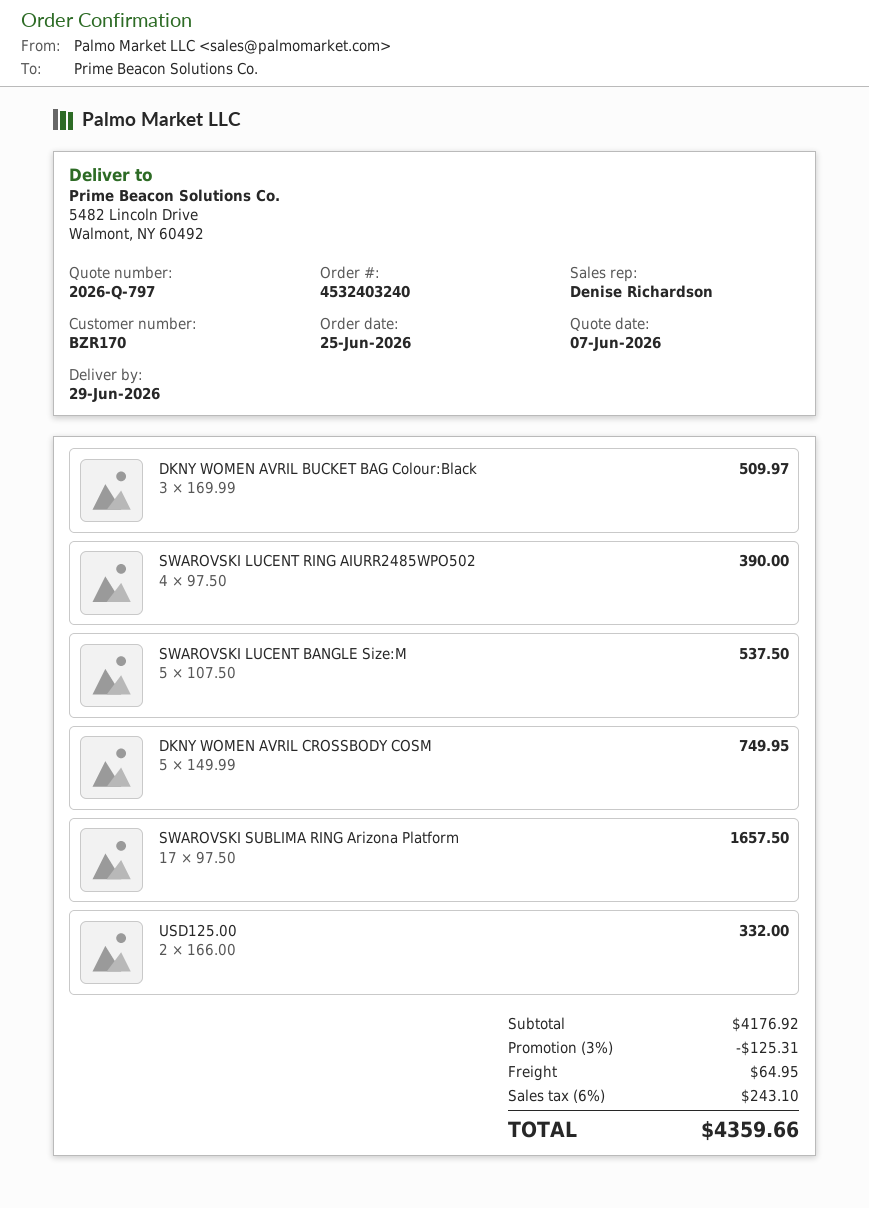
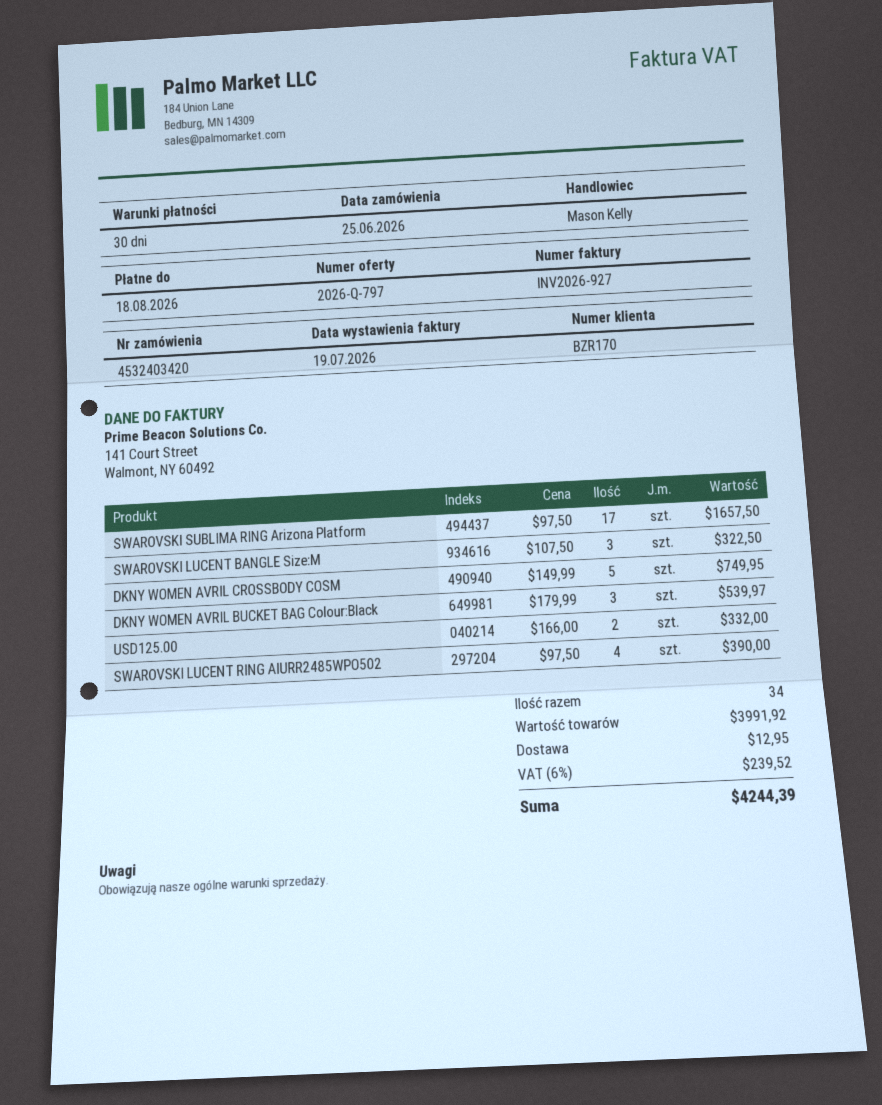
order number: 4532403240 -> 4532403420
sales rep: Denise Richardson -> Mason Kelly
DKNY WOMEN AVRIL BUCKET BAG Colour:Black: 3 x 169.99 = 509.97 -> 3 x 179.99 = 539.97
SWAROVSKI LUCENT BANGLE Size:M: 5 x 107.50 = 537.50 -> 3 x 107.50 = 322.50
subtotal: 4176.92 -> 3991.92
discount: 3% = 125.31 -> none
shipping: 64.95 -> 12.95
tax: 6% = 243.10 -> 6% = 239.52
total: 4359.66 -> 4244.39

